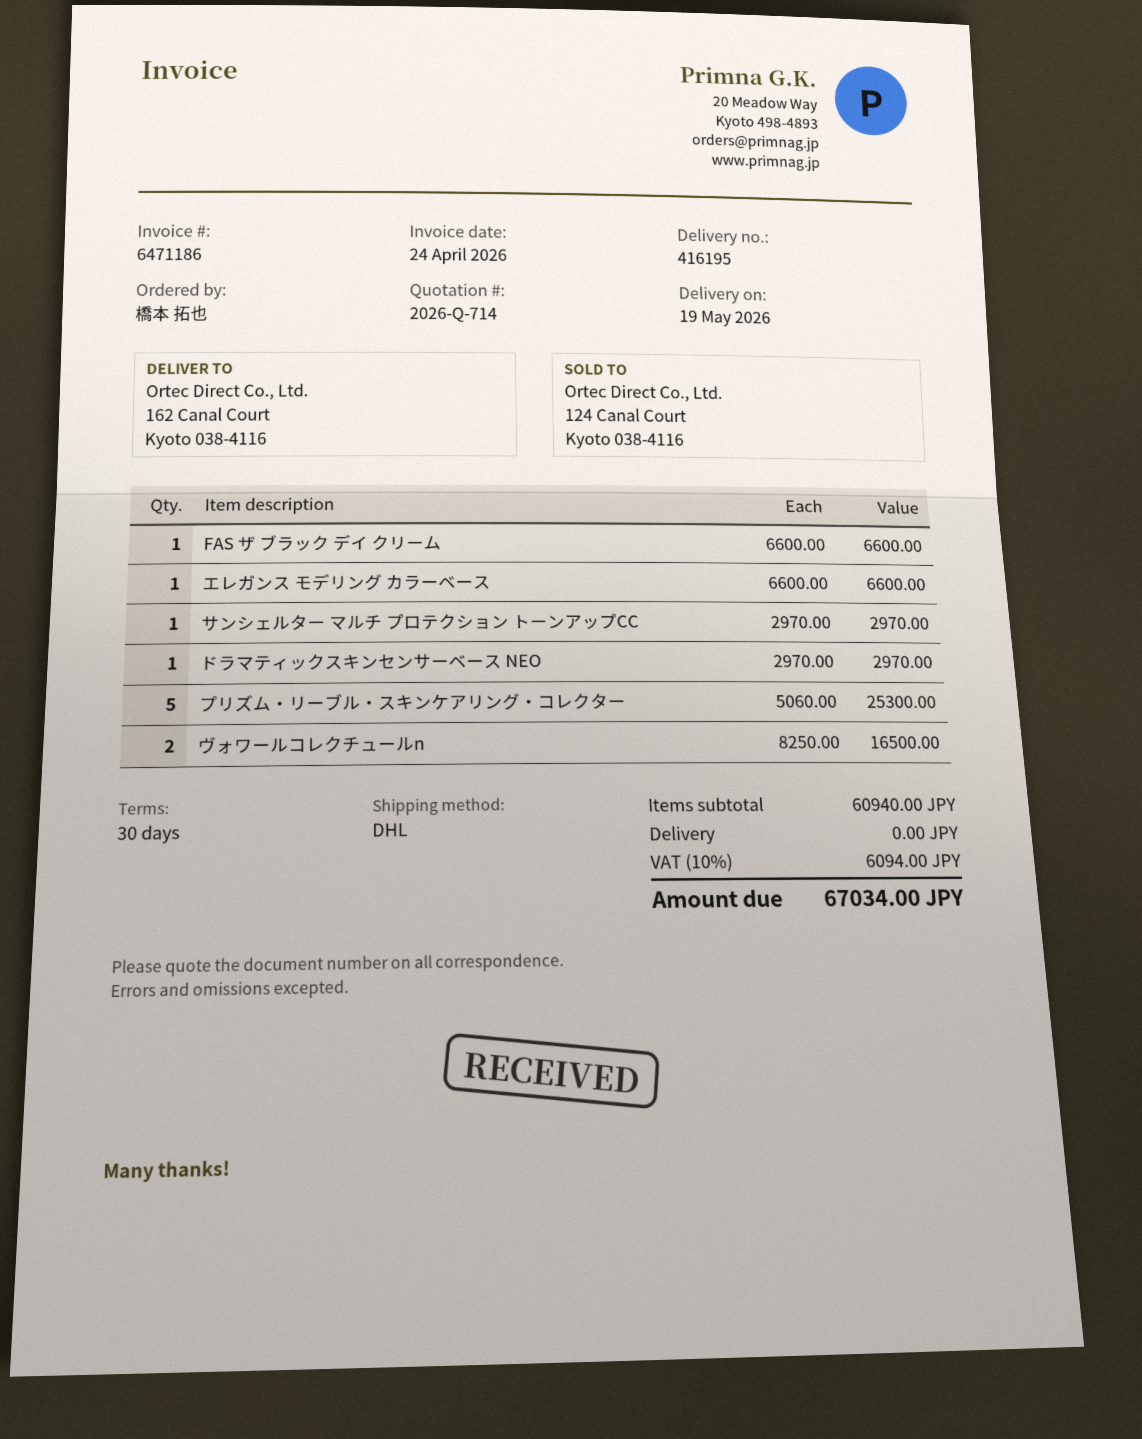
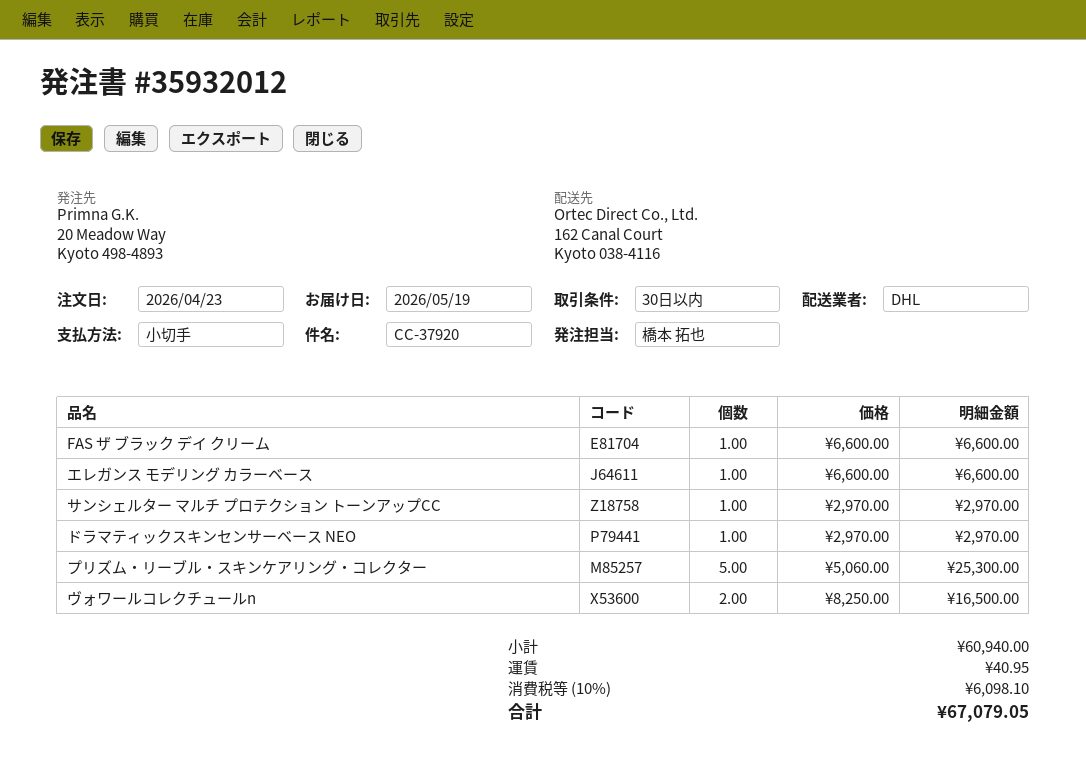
shipping: 0.00 -> 40.95
tax: 10% = 6094.00 -> 10% = 6098.10
total: 67034.00 -> 67079.05

